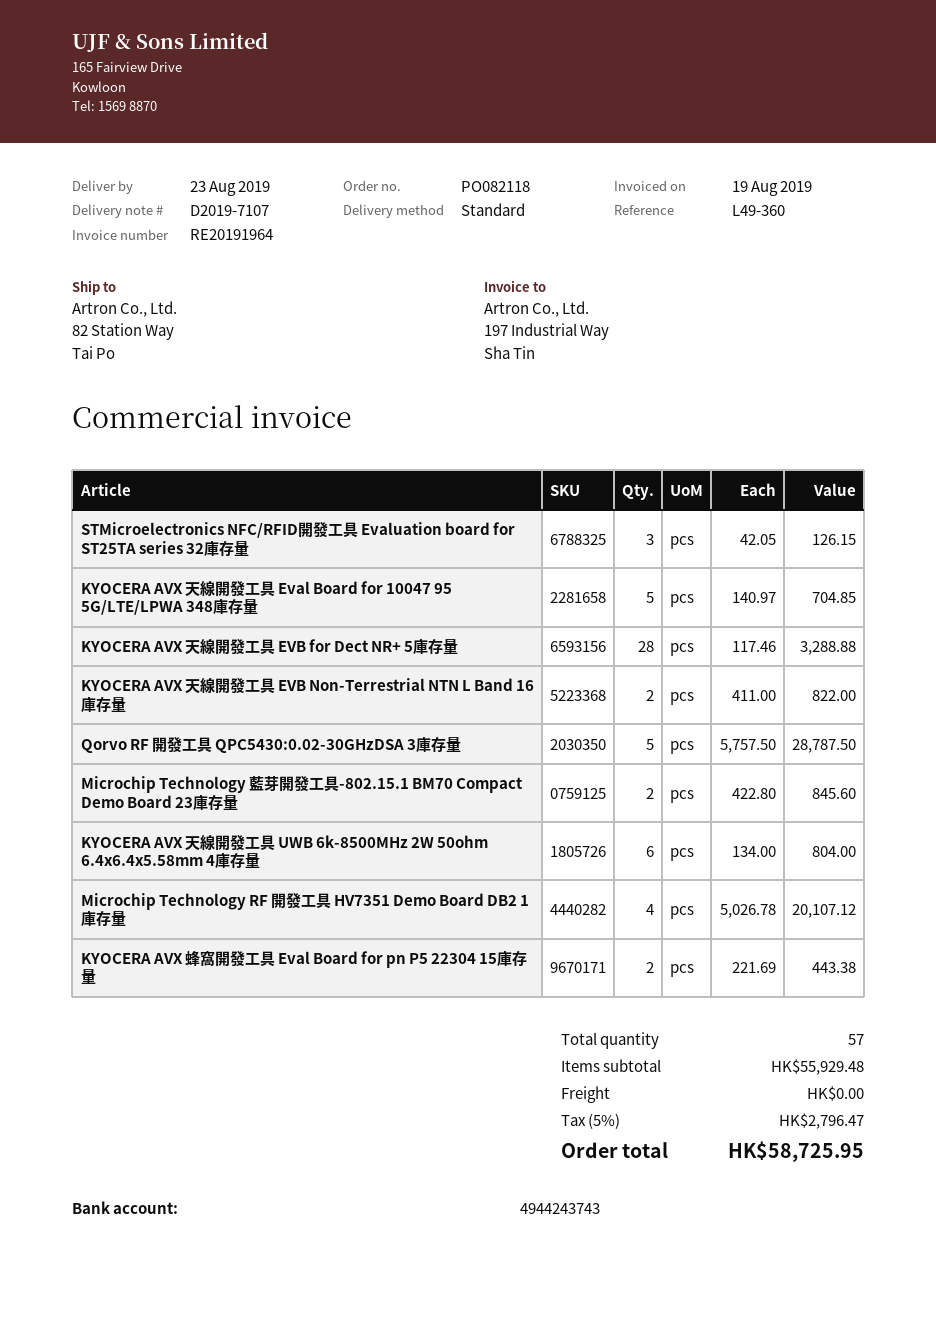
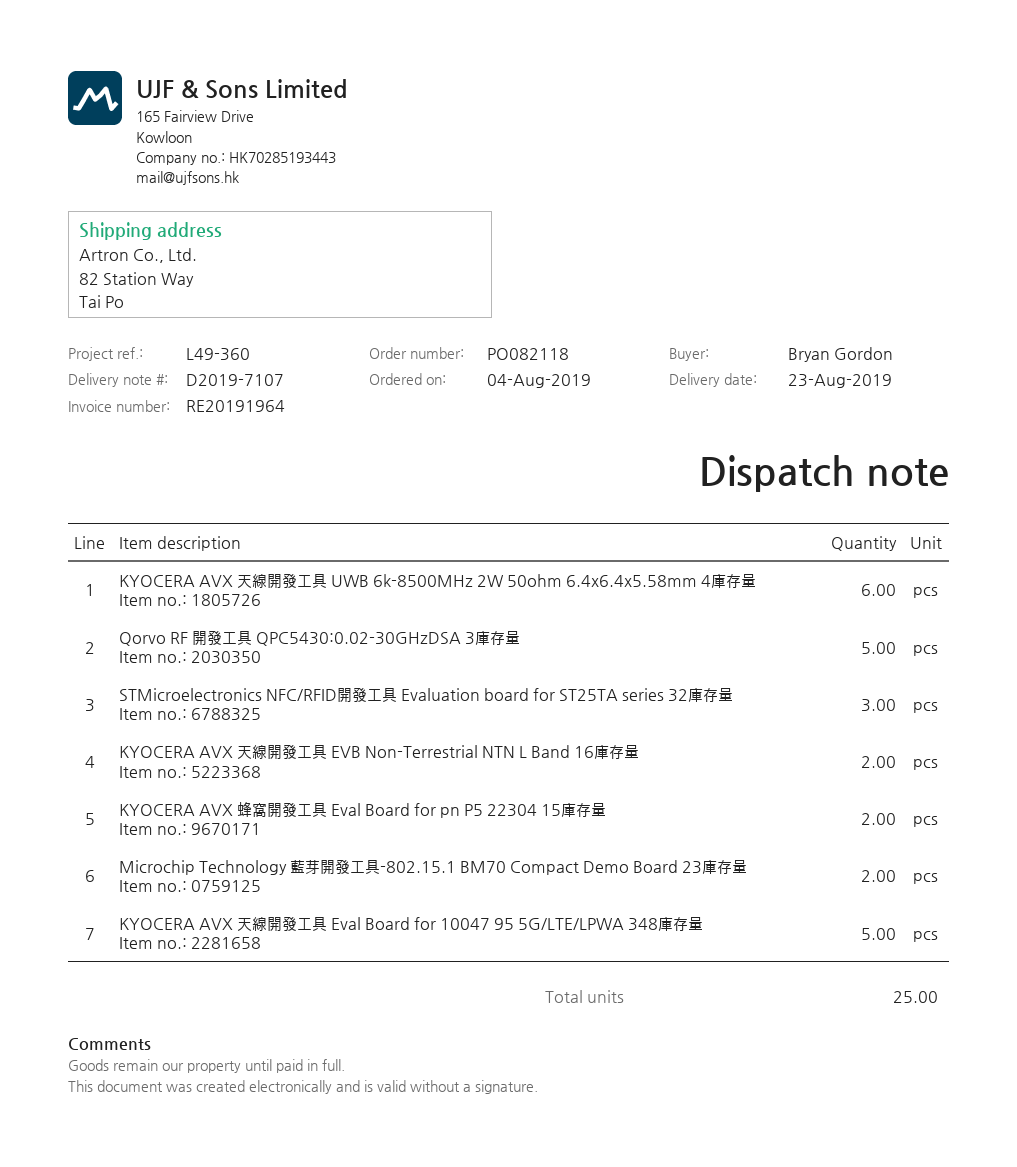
KYOCERA AVX 天線開發工具 EVB for Dect NR+ 5庫存量: 28 -> none
Microchip Technology RF 開發工具 HV7351 Demo Board DB2 1庫存量: 4 -> none
total quantity: 57 -> 25

